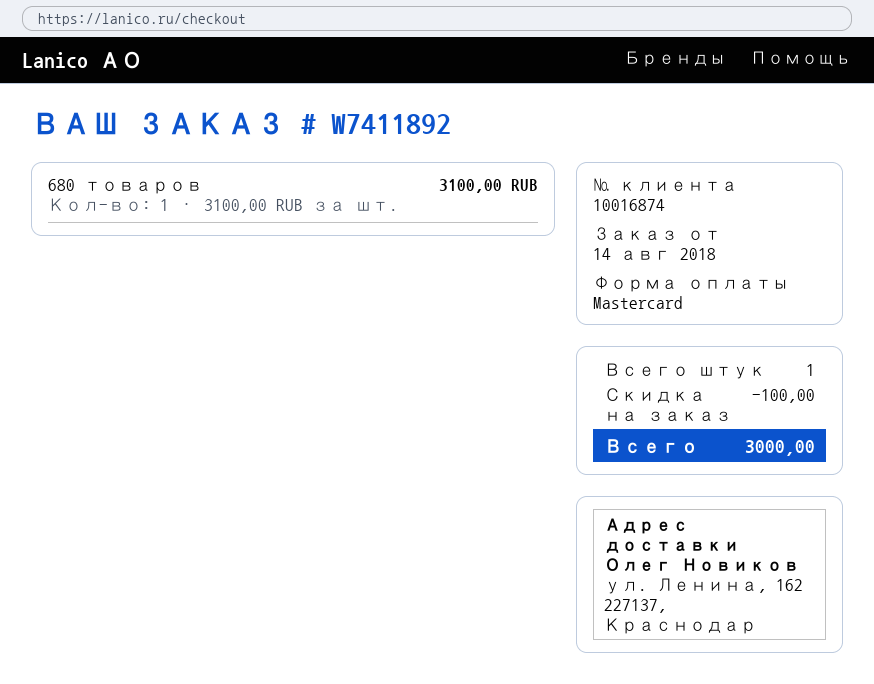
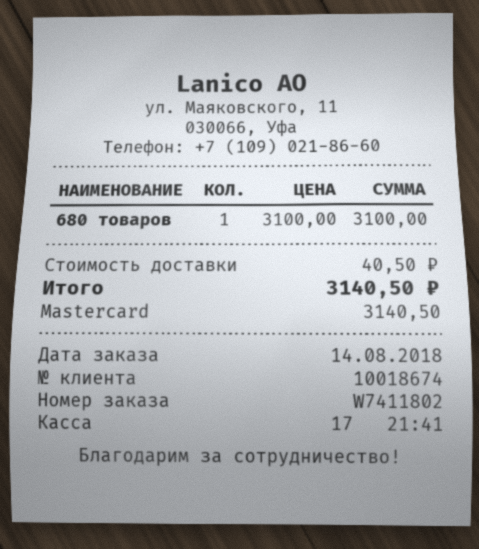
order number: W7411892 -> W7411802
customer number: 10016874 -> 10018674
discount: 100.00 -> none
shipping: none -> 40.50
total: 3000.00 -> 3140.50

